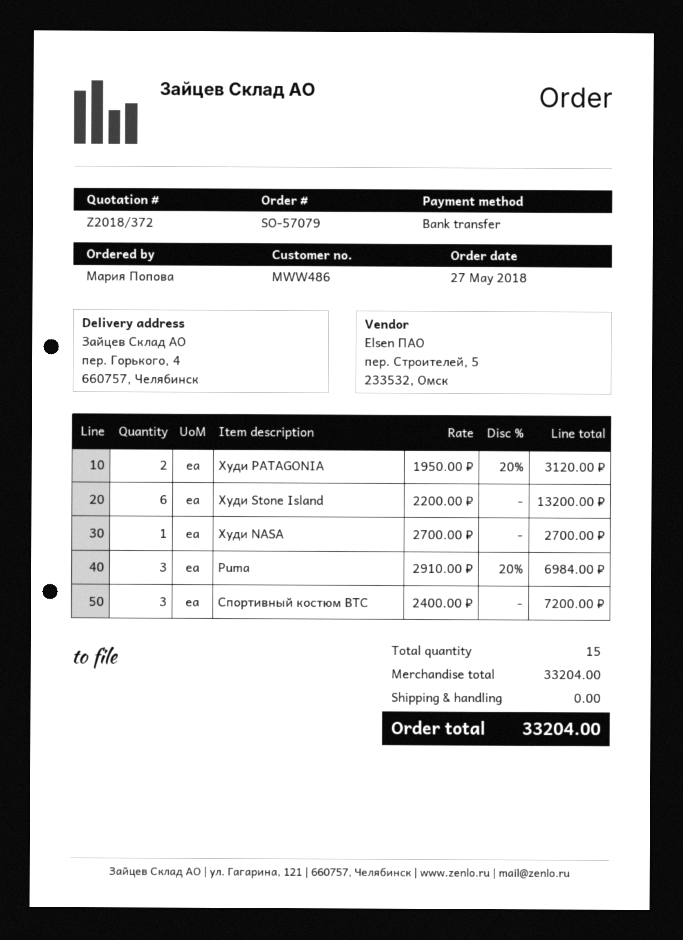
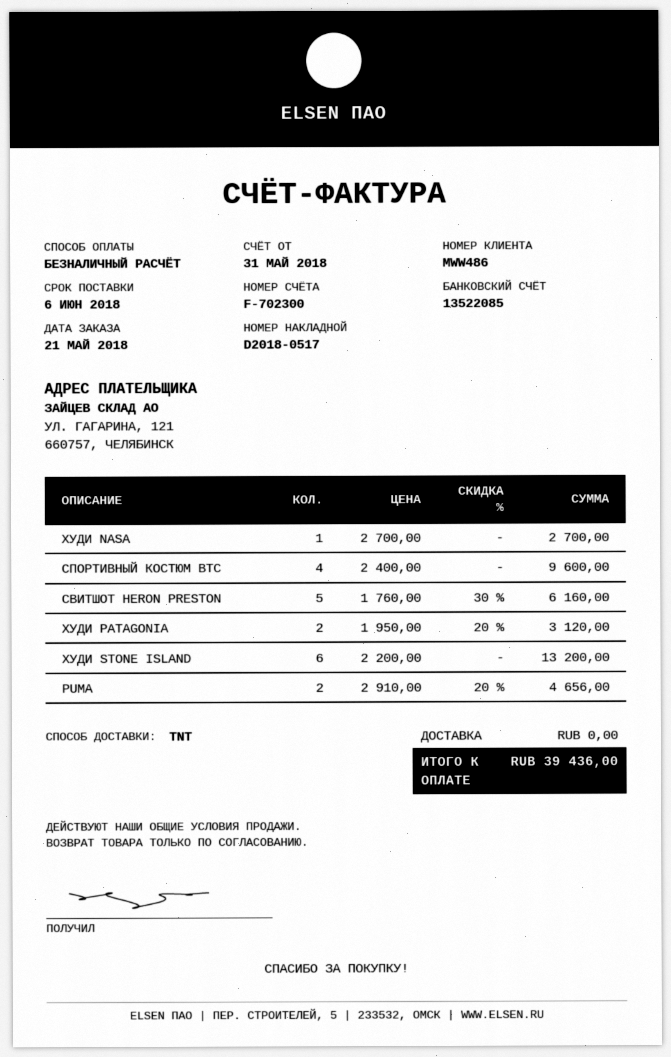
order date: 2018-05-27 -> 2018-05-21
Puma: 3 x 2910.00 - 20% = 6984.00 -> 2 x 2910.00 - 20% = 4656.00
Спортивный костюм BTC: 3 x 2400.00 = 7200.00 -> 4 x 2400.00 = 9600.00
СВИТШОТ HERON PRESTON: none -> 5 x 1760.00 - 30% = 6160.00
total: 33204.00 -> 39436.00

